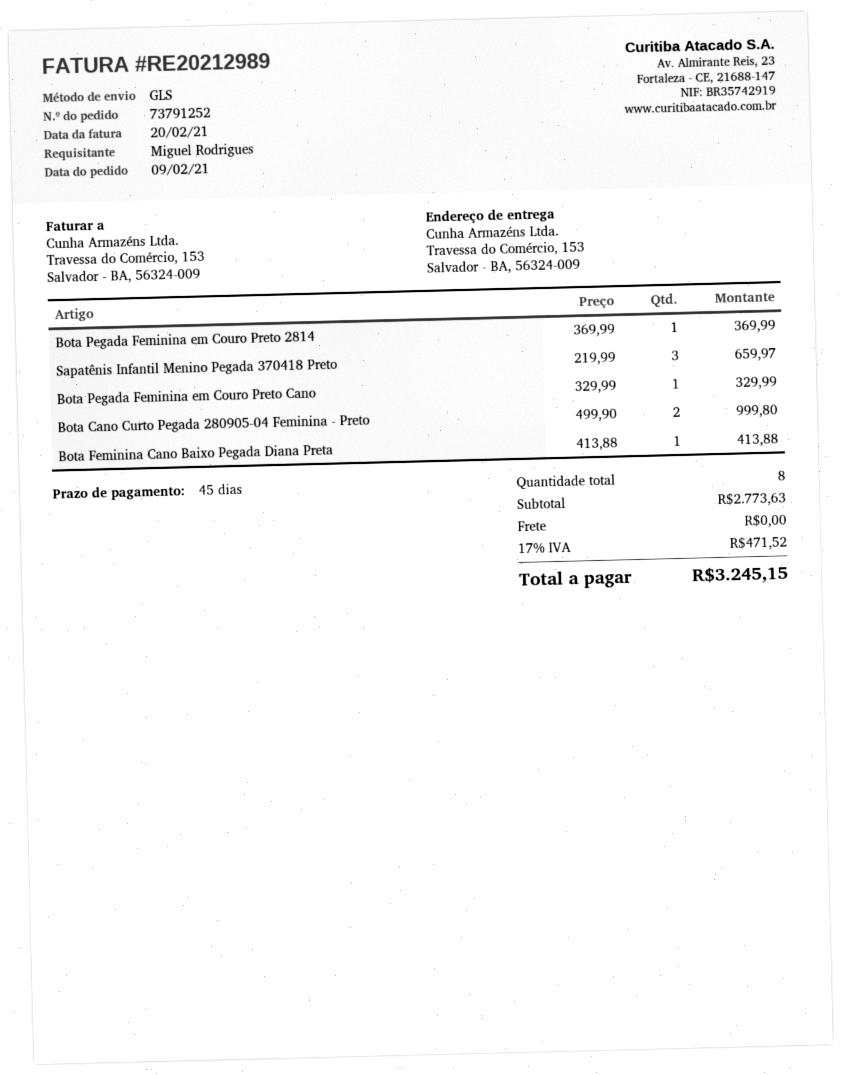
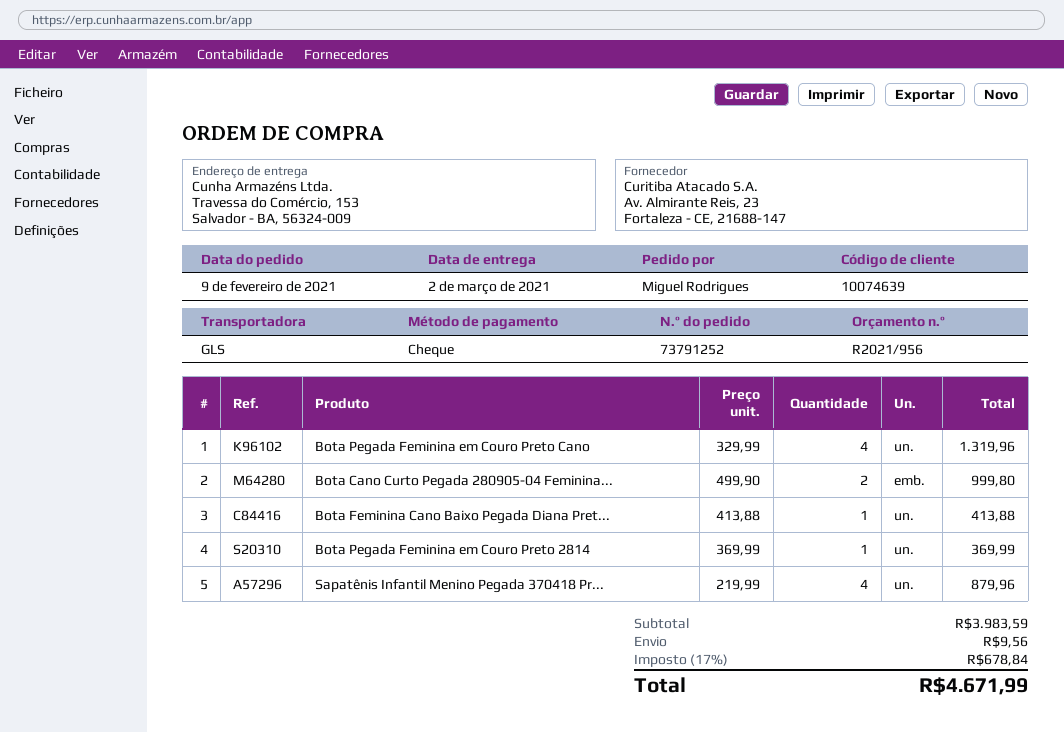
Sapatênis Infantil Menino Pegada 370418 Preto: 3 x 219.99 = 659.97 -> 4 x 219.99 = 879.96
Bota Pegada Feminina em Couro Preto Cano: 1 x 329.99 = 329.99 -> 4 x 329.99 = 1319.96
subtotal: 2773.63 -> 3983.59
shipping: 0.00 -> 9.56
tax: 17% = 471.52 -> 17% = 678.84
total: 3245.15 -> 4671.99

